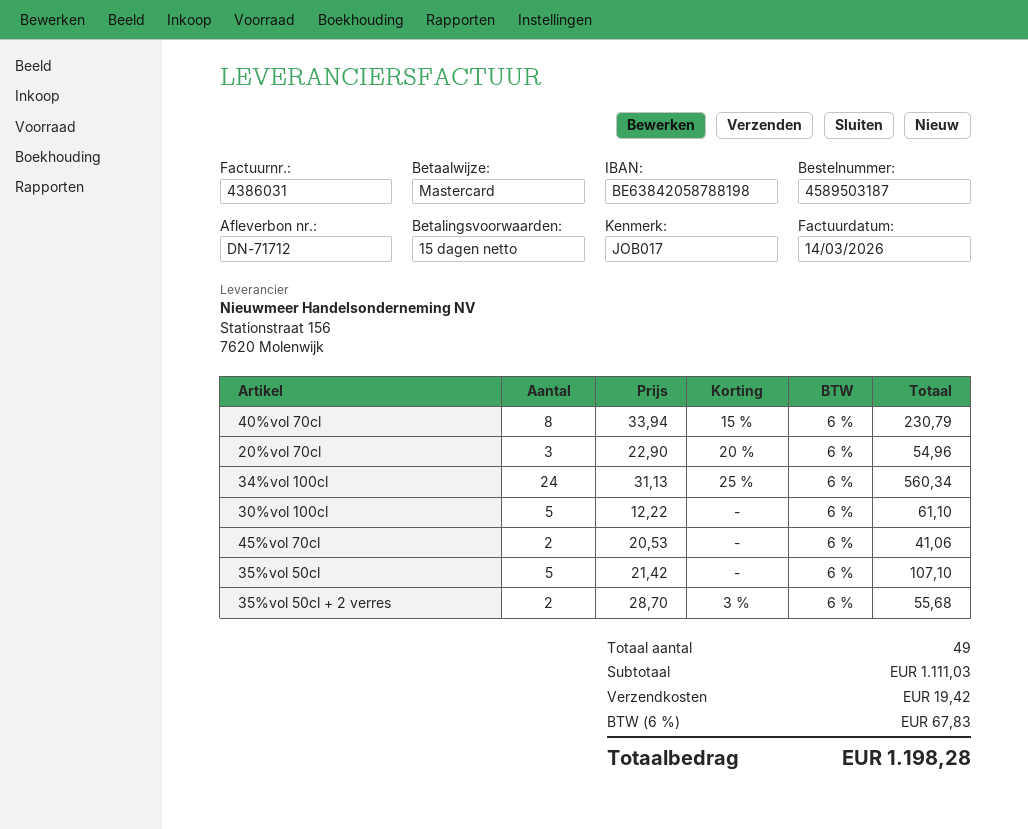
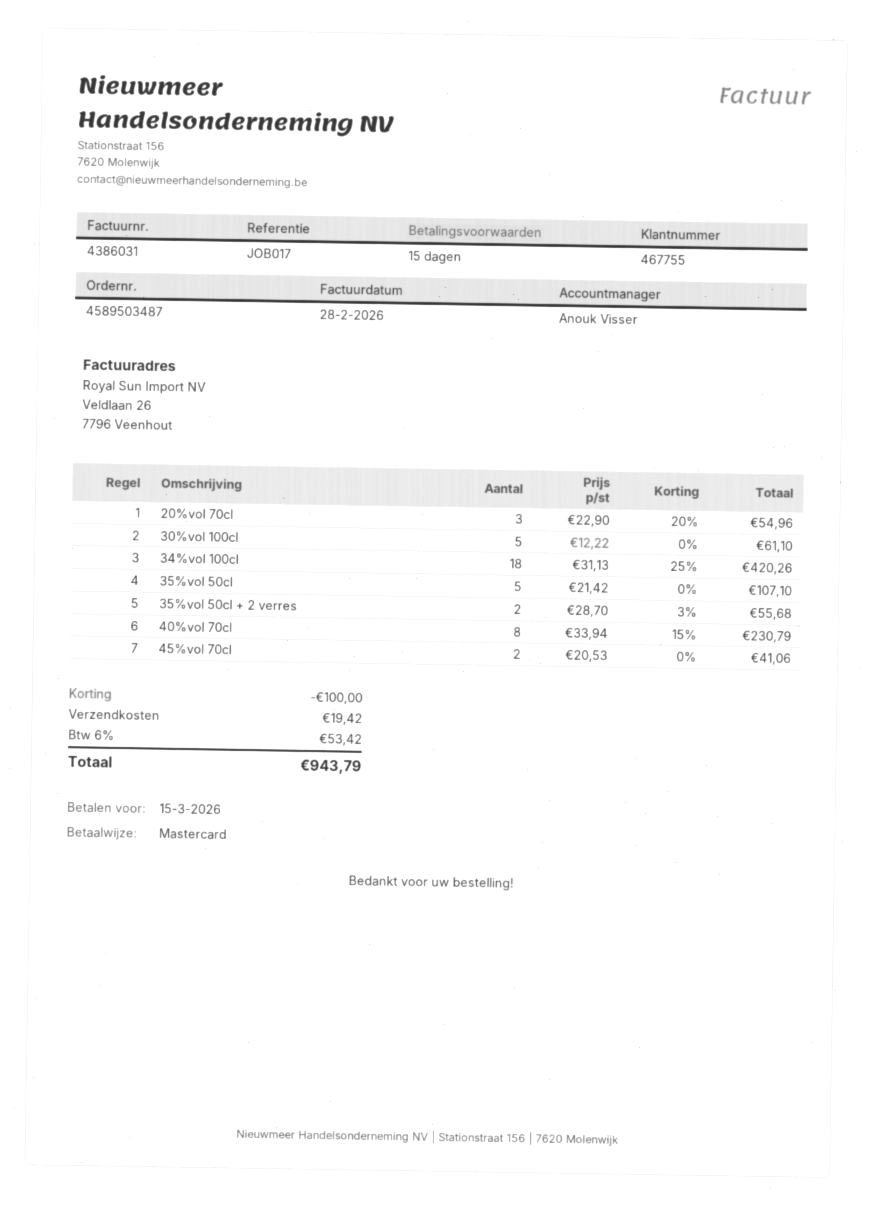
order number: 4589503187 -> 4589503487
invoice date: 2026-03-14 -> 2026-02-28
34%vol 100cl: 24 x 31.13 - 25% = 560.34 -> 18 x 31.13 - 25% = 420.26
discount: none -> 100.00
tax: 6% = 67.83 -> 6% = 53.42
total: 1198.28 -> 943.79

